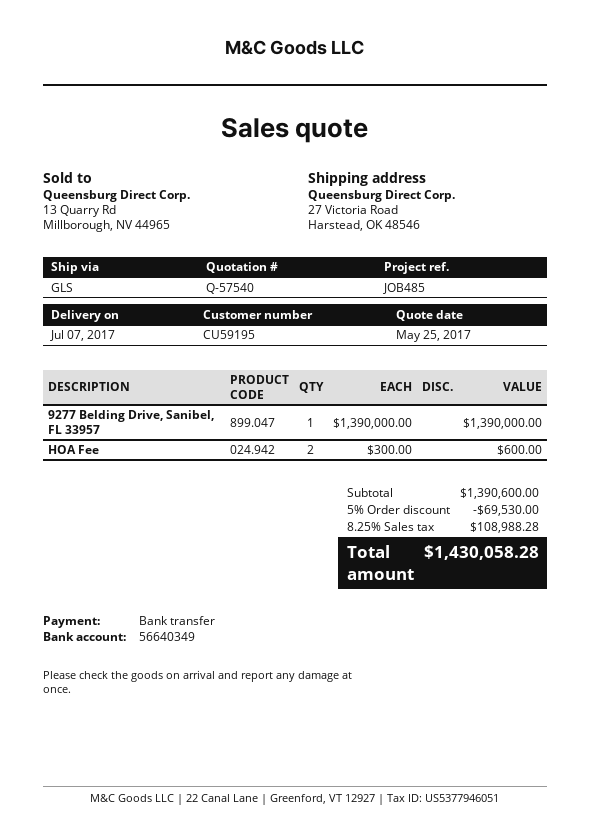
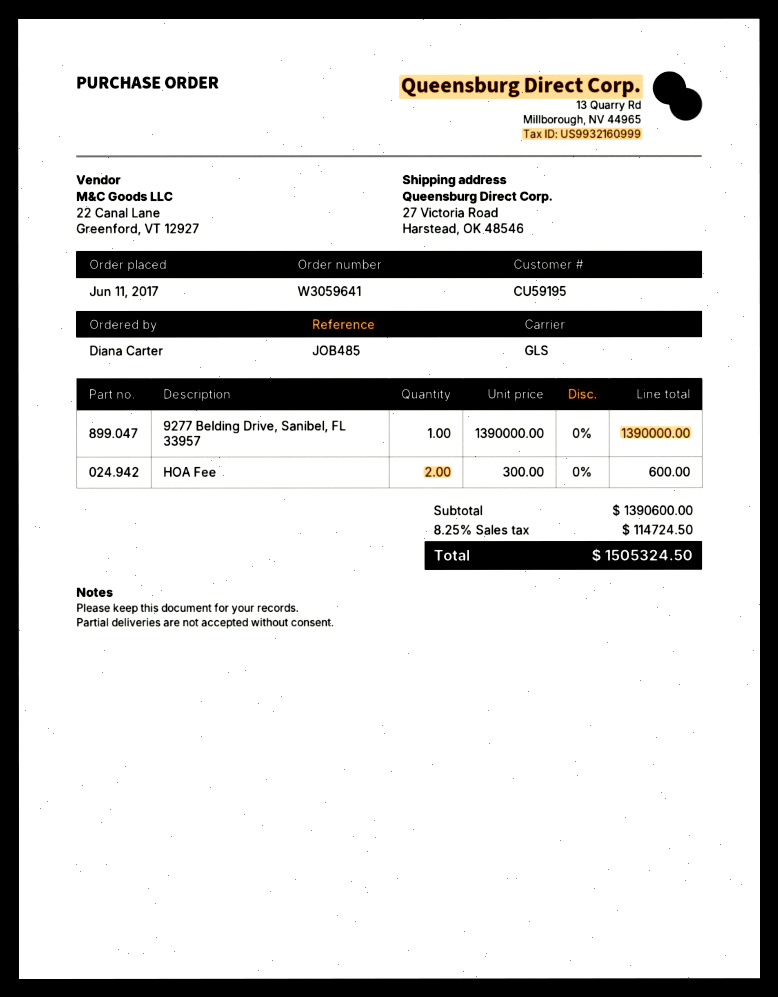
discount: 5% = 69530.00 -> none
tax: 8.25% = 108988.28 -> 8.25% = 114724.50
total: 1430058.28 -> 1505324.50

